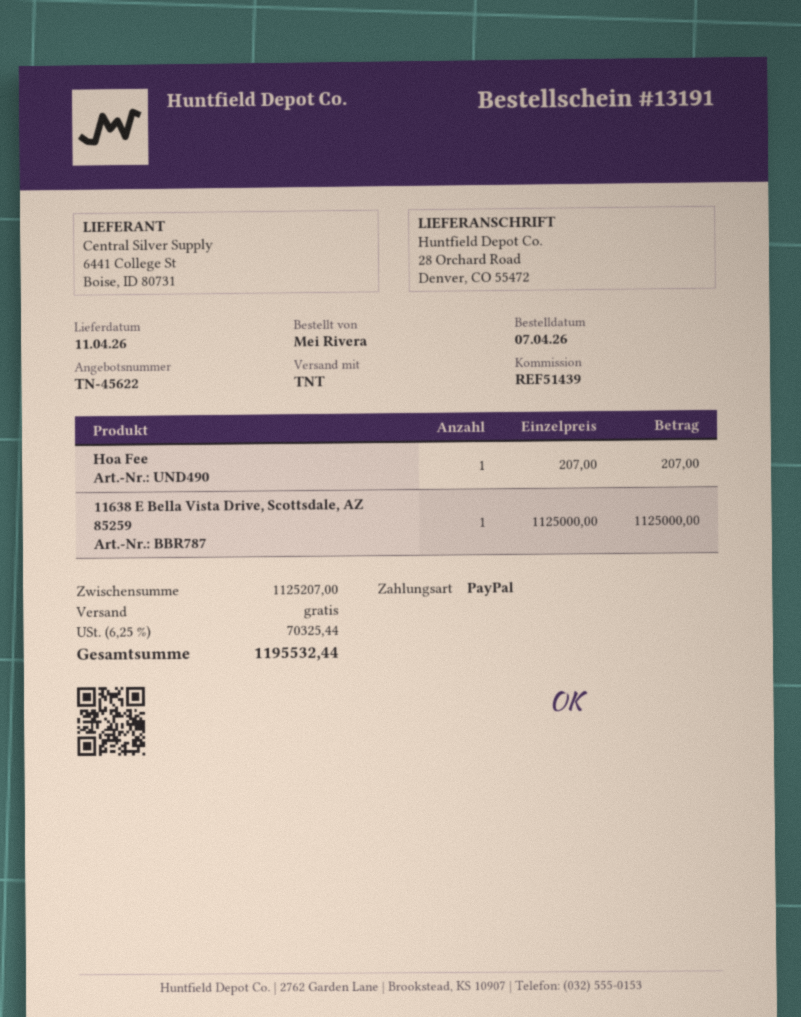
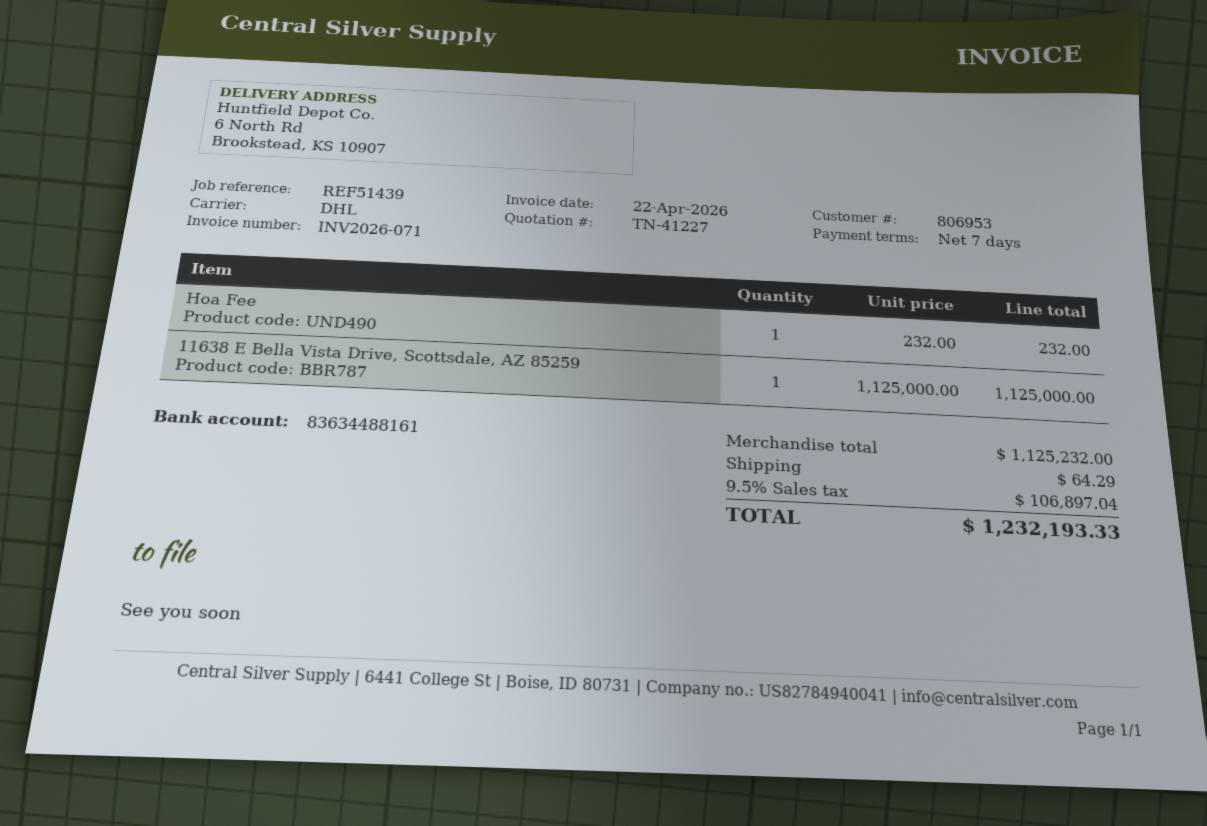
quote number: TN-45622 -> TN-41227
shipping method: TNT -> DHL
ship to: 28 Orchard Road, Denver, CO 55472 -> 6 North Rd, Brookstead, KS 10907
Hoa Fee: 1 x 207.00 = 207.00 -> 1 x 232.00 = 232.00
subtotal: 1125207.00 -> 1125232.00
shipping: 0.00 -> 64.29
tax: 6.25% = 70325.44 -> 9.5% = 106897.04
total: 1195532.44 -> 1232193.33

